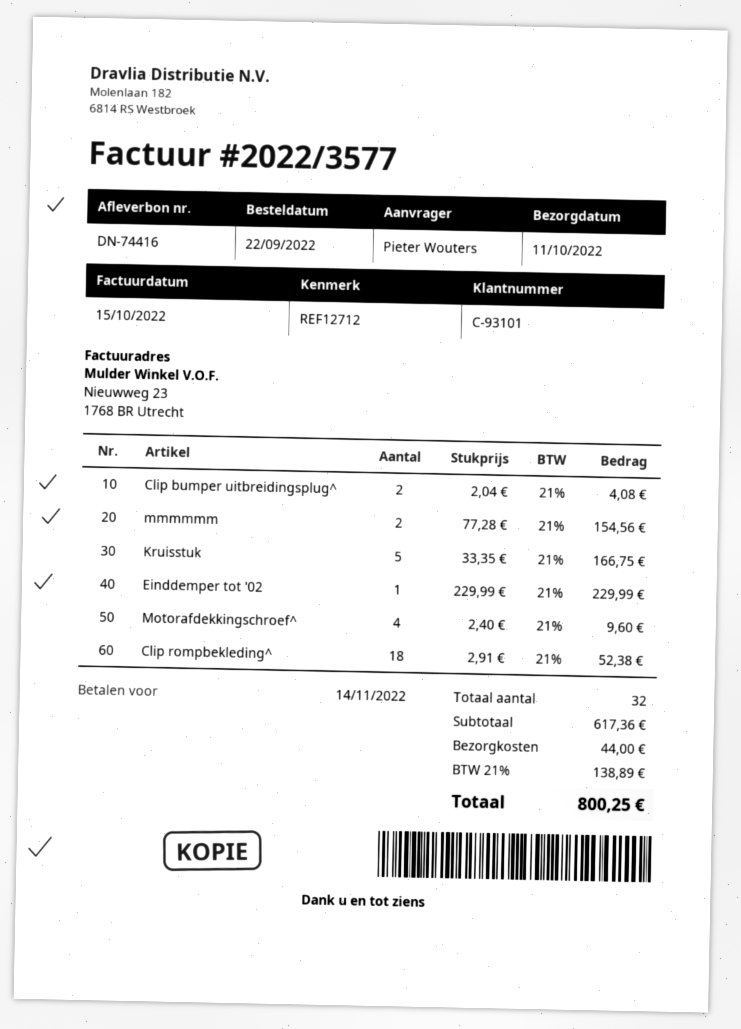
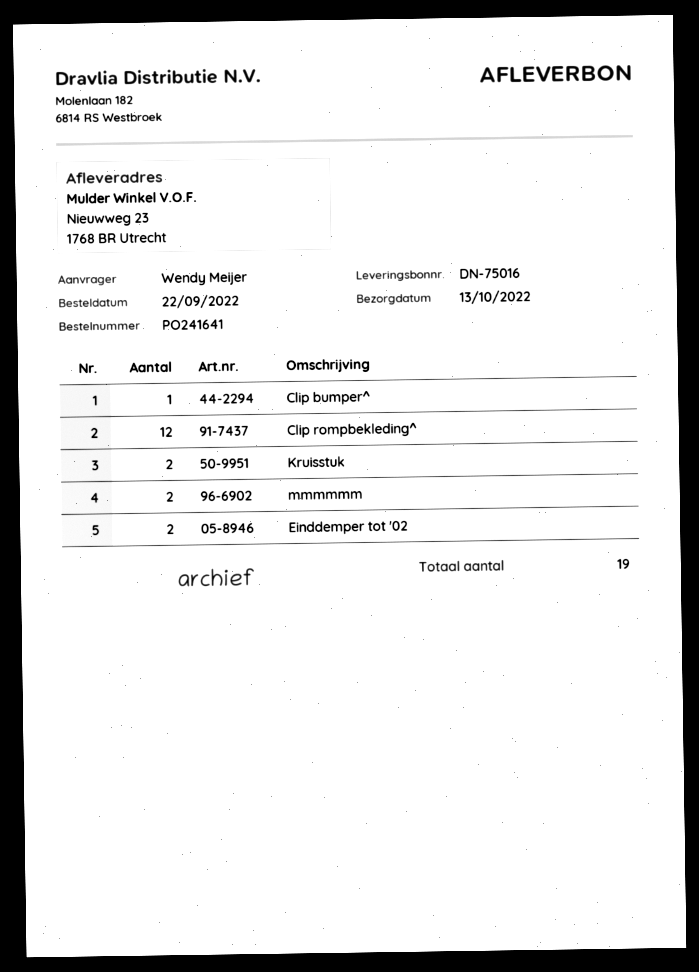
delivery note number: DN-74416 -> DN-75016
delivery date: 2022-10-11 -> 2022-10-13
ordered by: Pieter Wouters -> Wendy Meijer
Clip bumper uitbreidingsplug^: 2 -> none
Kruisstuk: 5 -> 2
Einddemper tot '02: 1 -> 2
Motorafdekkingschroef^: 4 -> none
Clip rompbekleding^: 18 -> 12
Clip bumper^: none -> 1
total quantity: 32 -> 19

